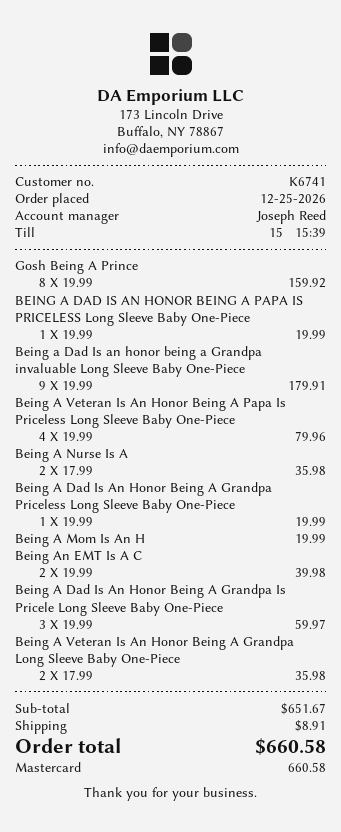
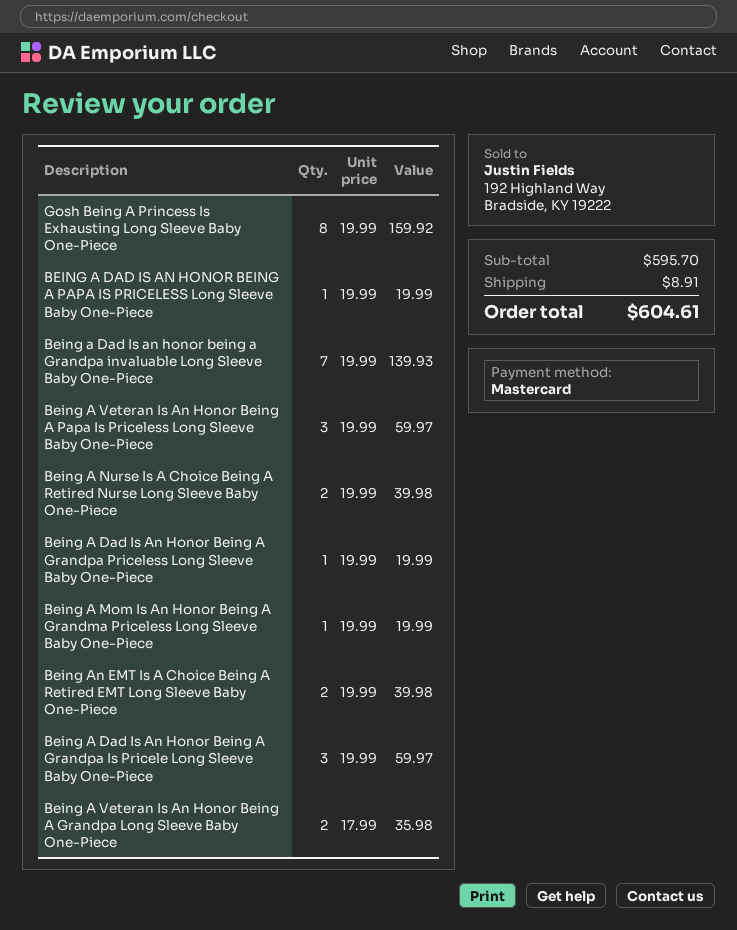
Being a Dad Is an honor being a Grandpa invaluable Long Sleeve Baby One-Piece: 9 x 19.99 = 179.91 -> 7 x 19.99 = 139.93
Being A Veteran Is An Honor Being A Papa Is Priceless Long Sleeve Baby One-Piece: 4 x 19.99 = 79.96 -> 3 x 19.99 = 59.97
Being A Nurse Is A: 2 x 17.99 = 35.98 -> 2 x 19.99 = 39.98
subtotal: 651.67 -> 595.70
total: 660.58 -> 604.61

